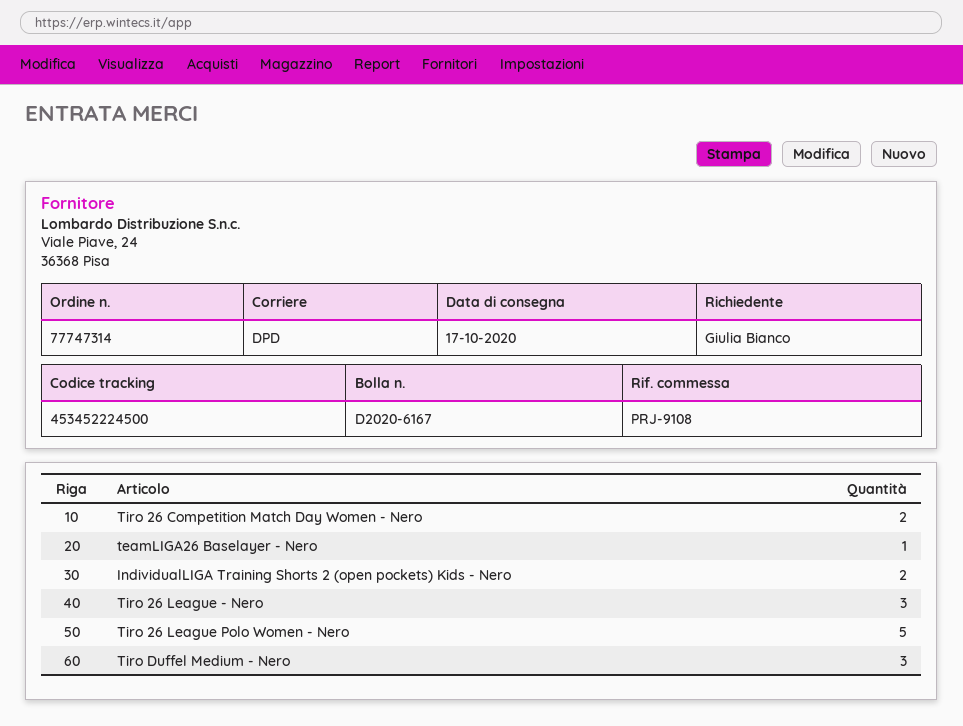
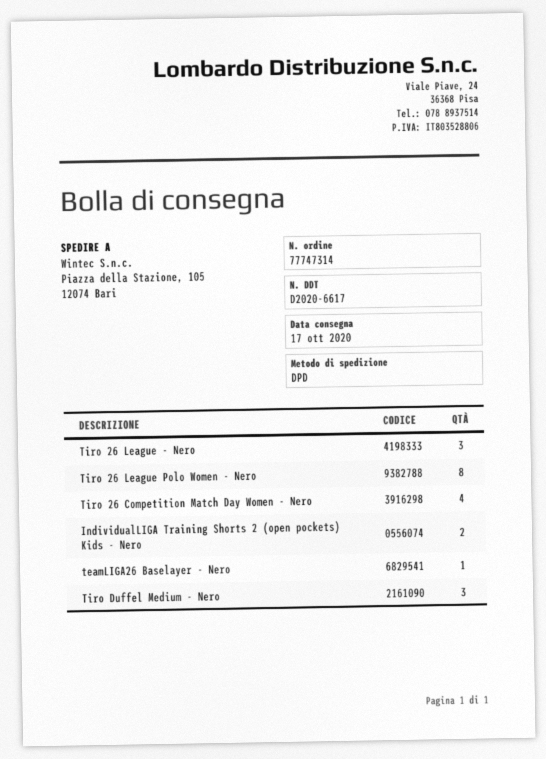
delivery note number: D2020-6167 -> D2020-6617
Tiro 26 Competition Match Day Women - Nero: 2 -> 4
Tiro 26 League Polo Women - Nero: 5 -> 8

